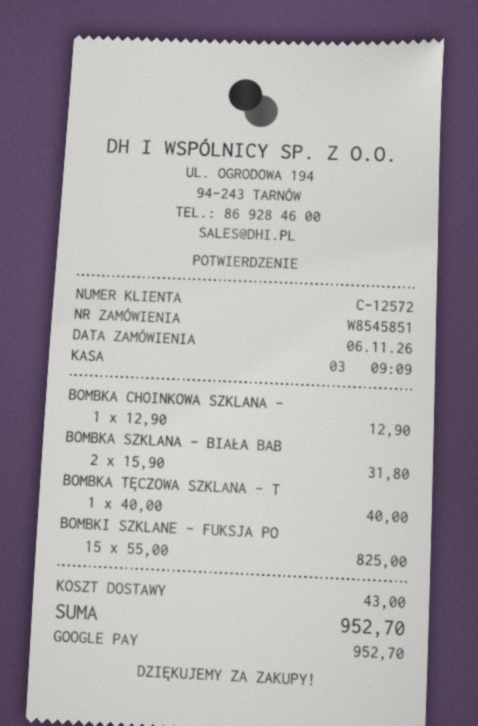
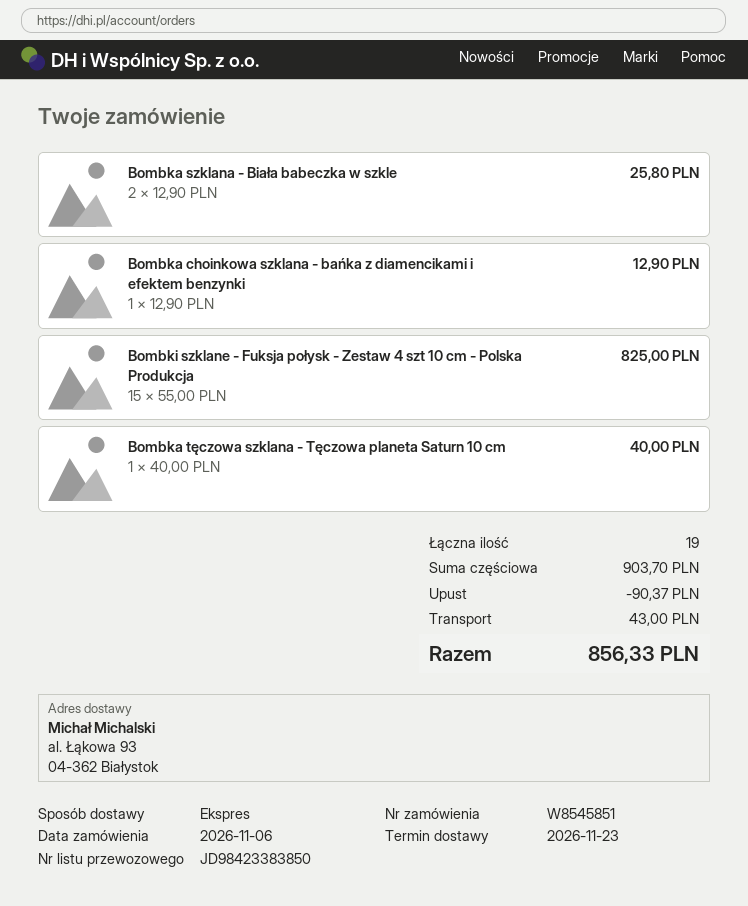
BOMBKA SZKLANA - BIAŁA BAB: 2 x 15.90 = 31.80 -> 2 x 12.90 = 25.80
discount: none -> 90.37
total: 952.70 -> 856.33

